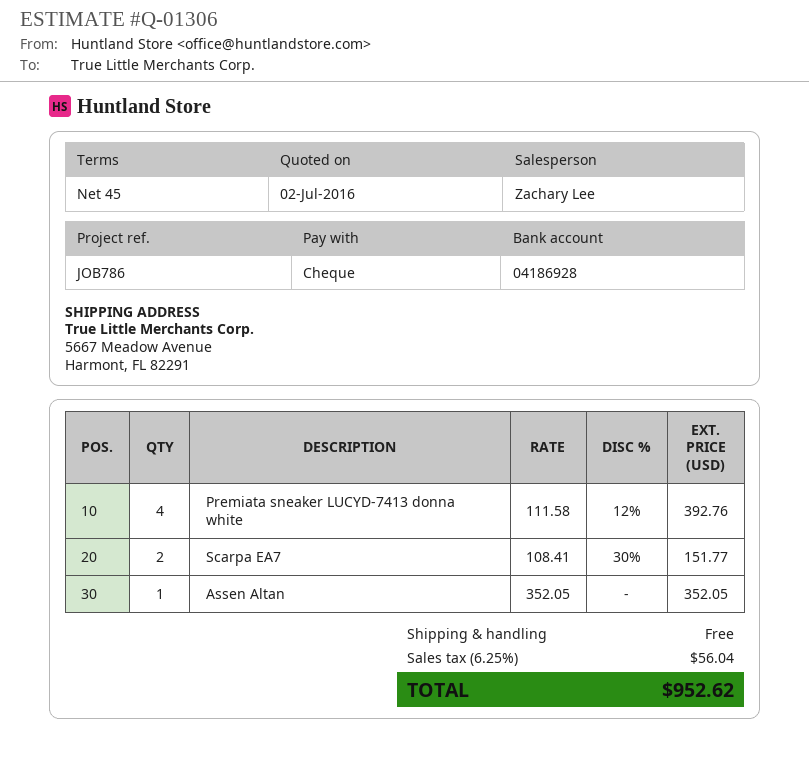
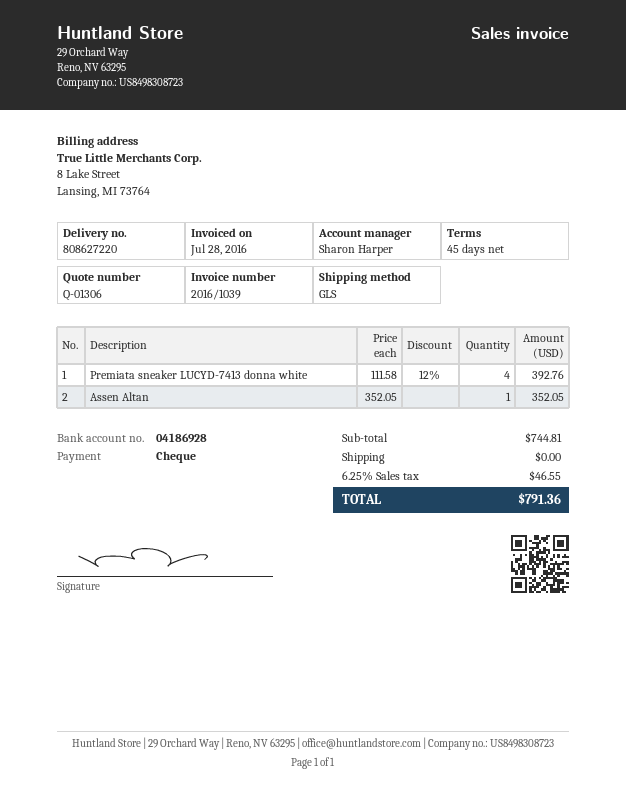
sales rep: Zachary Lee -> Sharon Harper
Scarpa EA7: 2 x 108.41 - 30% = 151.77 -> none
tax: 6.25% = 56.04 -> 6.25% = 46.55
total: 952.62 -> 791.36

